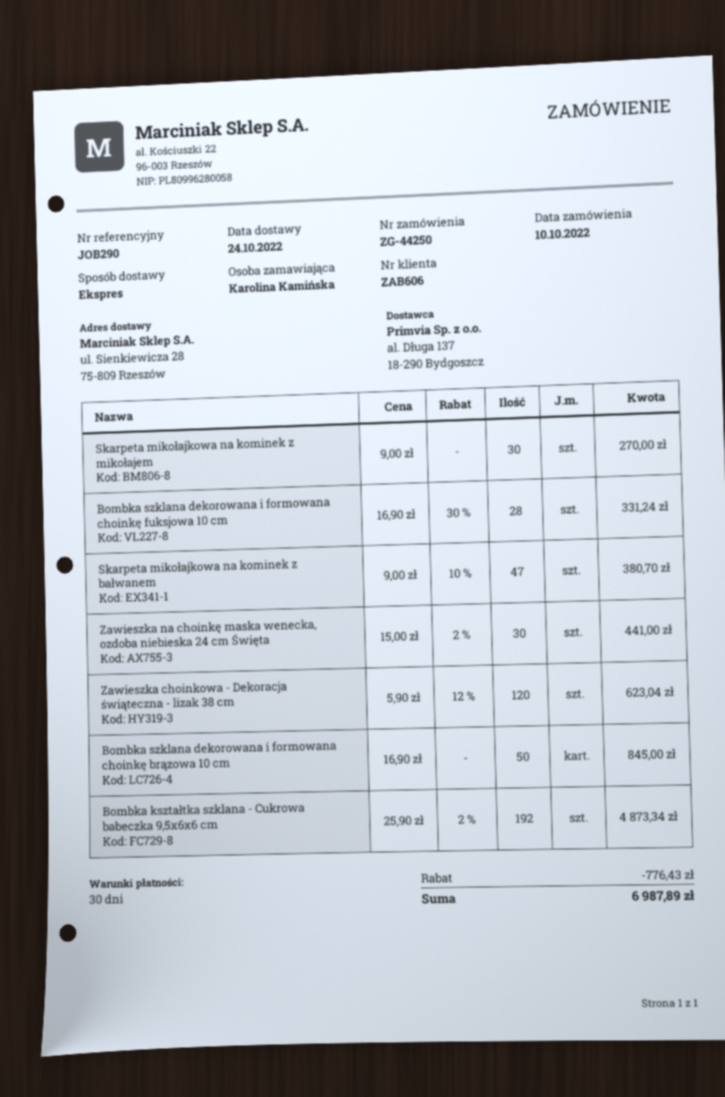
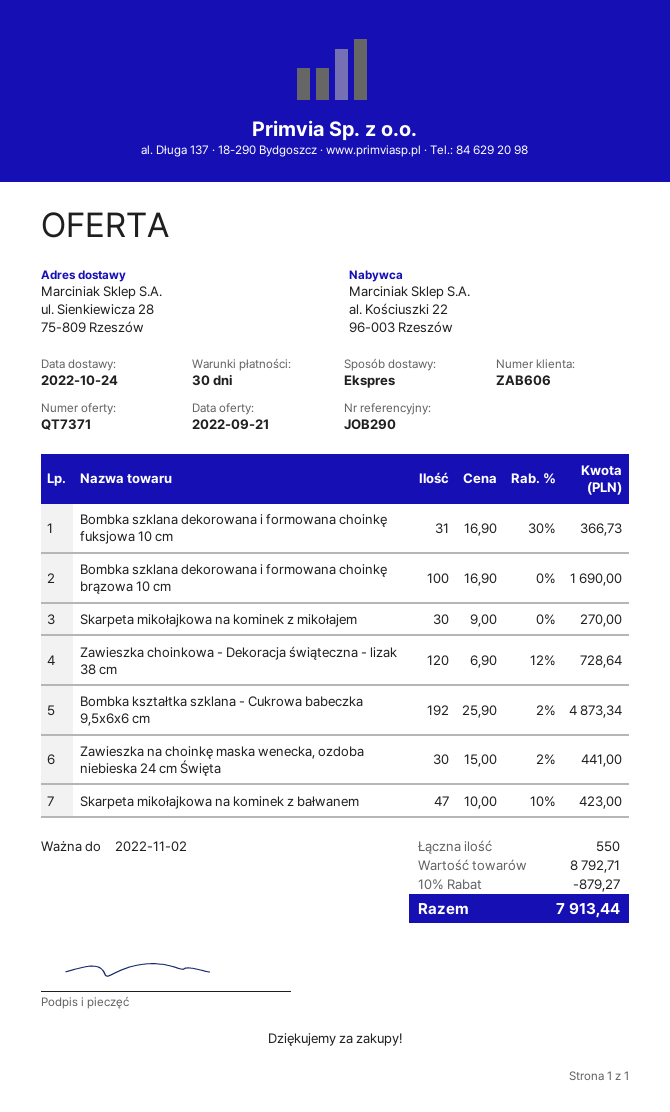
Bombka szklana dekorowana i formowana choinkę fuksjowa 10 cm: 28 x 16.90 - 30% = 331.24 -> 31 x 16.90 - 30% = 366.73
Skarpeta mikołajkowa na kominek z bałwanem: 47 x 9.00 - 10% = 380.70 -> 47 x 10.00 - 10% = 423.00
Zawieszka choinkowa - Dekoracja świąteczna - lizak 38 cm: 120 x 5.90 - 12% = 623.04 -> 120 x 6.90 - 12% = 728.64
Bombka szklana dekorowana i formowana choinkę brązowa 10 cm: 50 x 16.90 = 845.00 -> 100 x 16.90 = 1690.00
discount: 776.43 -> 879.27
total: 6987.89 -> 7913.44

